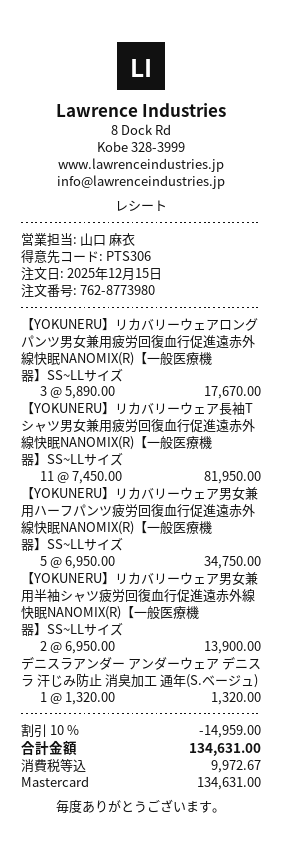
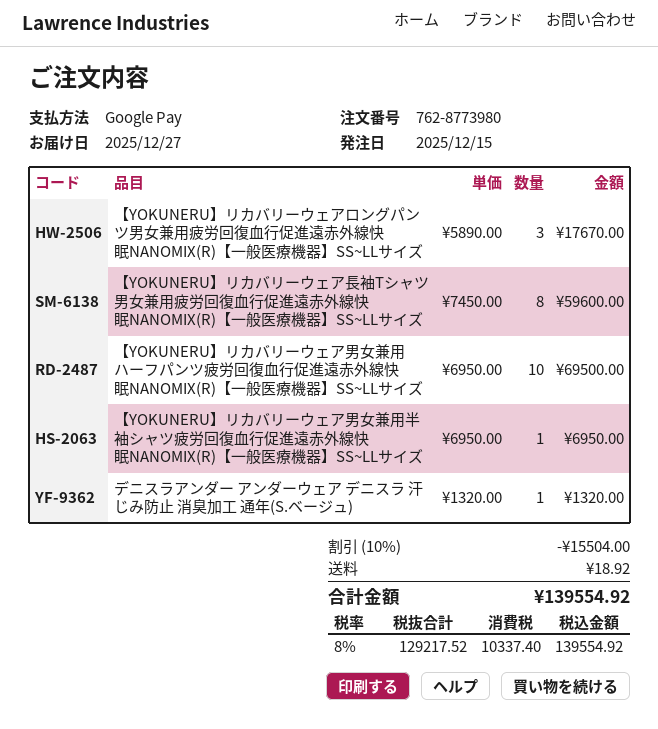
payment method: Mastercard -> Google Pay
【YOKUNERU】リカバリーウェア長袖Tシャツ男女兼用疲労回復血行促進遠赤外線快眠NANOMIX(R)【一般医療機器】SS~LLサイズ: 11 x 7450.00 = 81950.00 -> 8 x 7450.00 = 59600.00
【YOKUNERU】リカバリーウェア男女兼用ハーフパンツ疲労回復血行促進遠赤外線快眠NANOMIX(R)【一般医療機器】SS~LLサイズ: 5 x 6950.00 = 34750.00 -> 10 x 6950.00 = 69500.00
【YOKUNERU】リカバリーウェア男女兼用半袖シャツ疲労回復血行促進遠赤外線快眠NANOMIX(R)【一般医療機器】SS~LLサイズ: 2 x 6950.00 = 13900.00 -> 1 x 6950.00 = 6950.00
discount: 10% = 14959.00 -> 10% = 15504.00
shipping: none -> 18.92
tax: 9972.67 -> 10337.40
total: 134631.00 -> 139554.92

